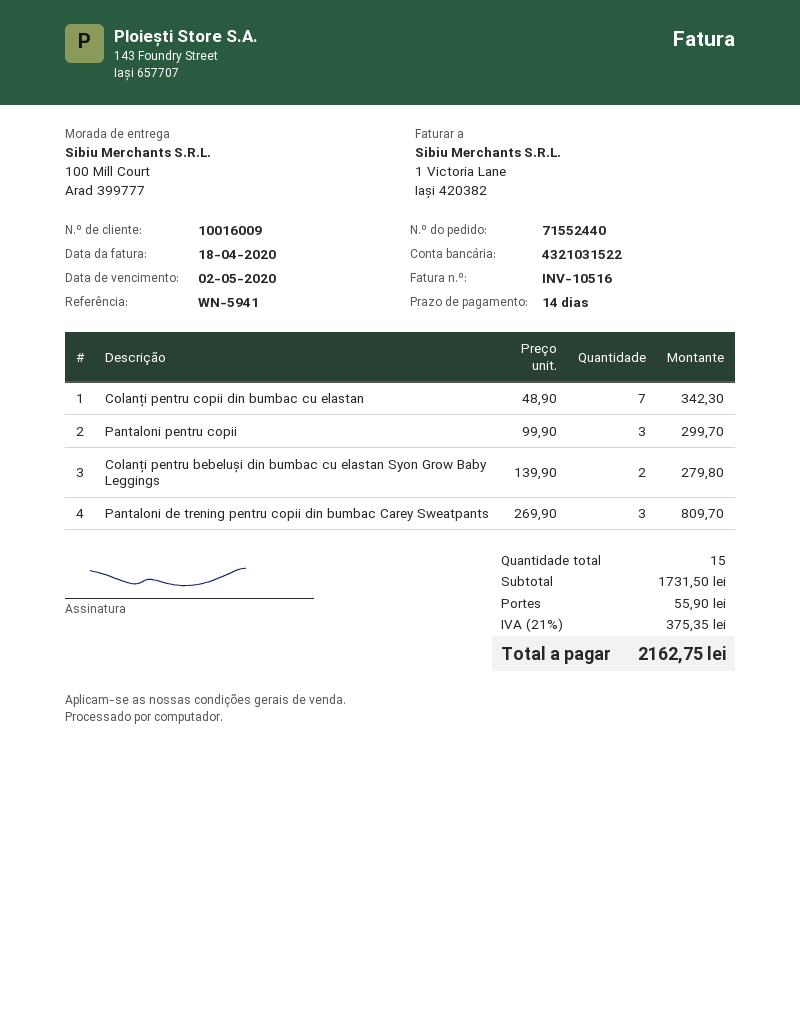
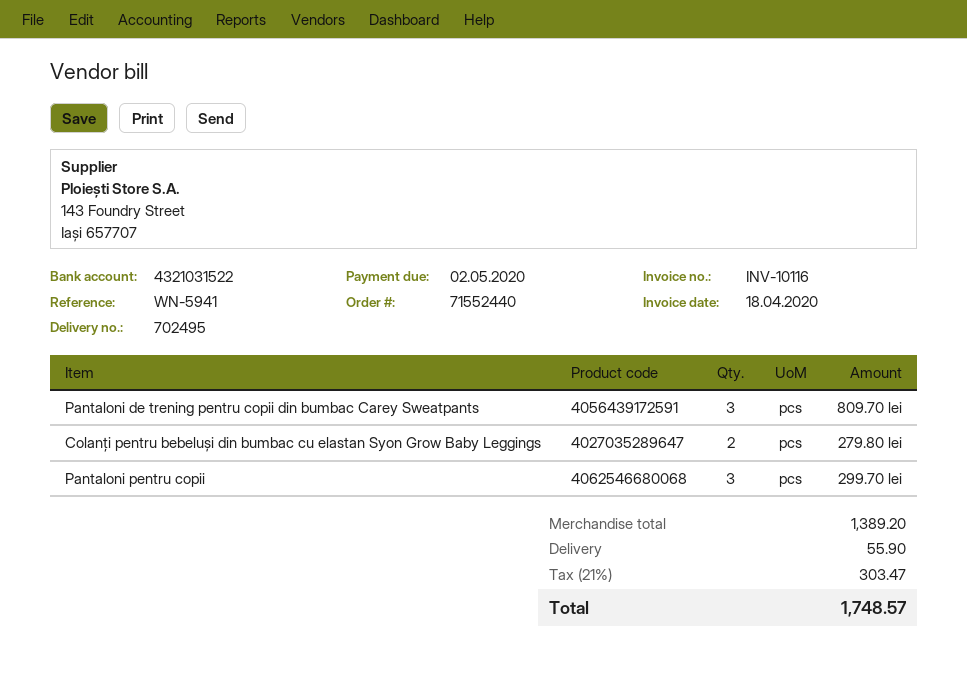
invoice number: INV-10516 -> INV-10116
Colanți pentru copii din bumbac cu elastan: 7 for 342.30 -> none
subtotal: 1731.50 -> 1389.20
tax: 21% = 375.35 -> 21% = 303.47
total: 2162.75 -> 1748.57

